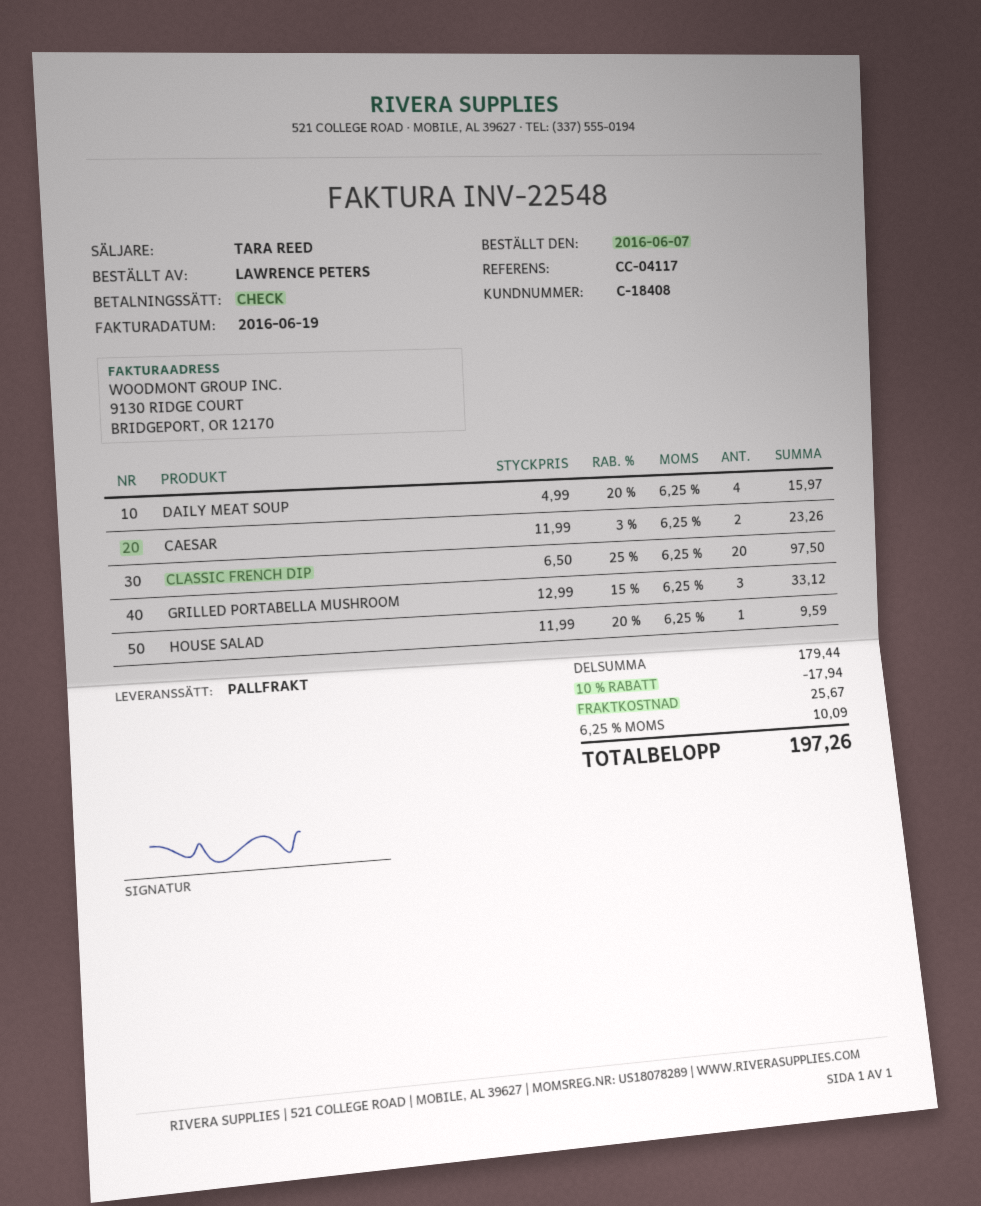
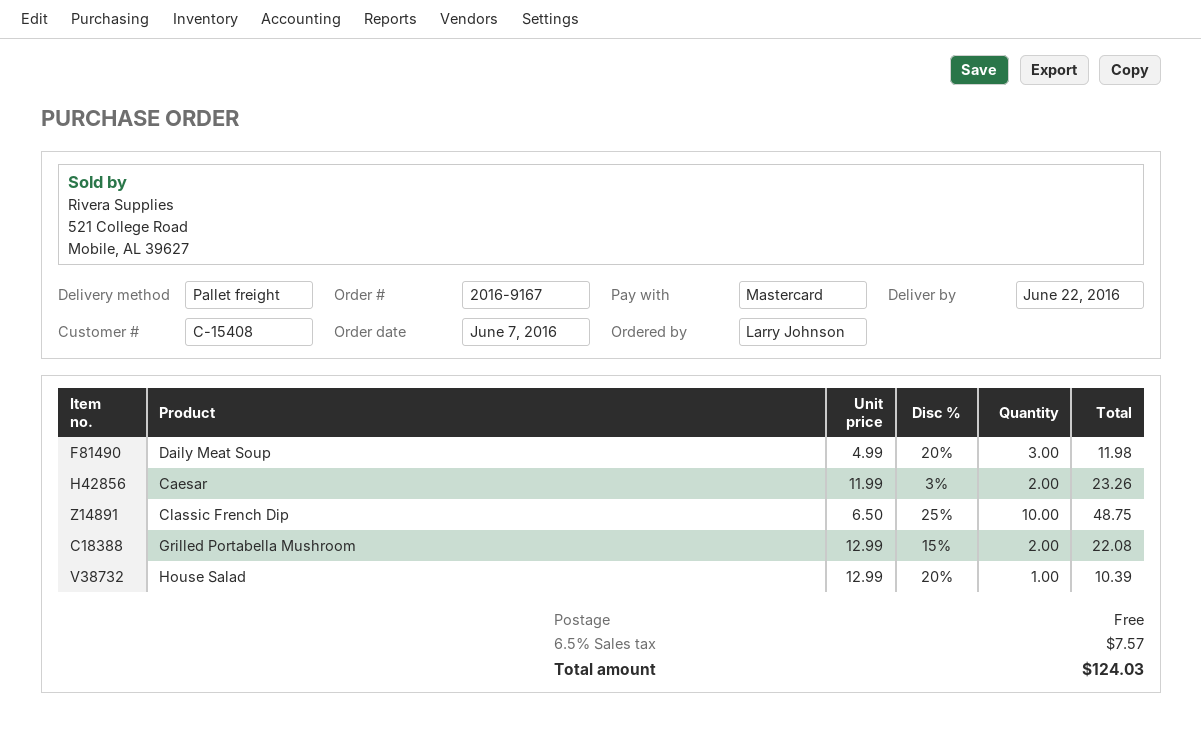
customer number: C-18408 -> C-15408
ordered by: LAWRENCE PETERS -> Larry Johnson
payment method: cheque -> Mastercard
DAILY MEAT SOUP: 4 x 4.99 - 20% = 15.97 -> 3 x 4.99 - 20% = 11.98
CLASSIC FRENCH DIP: 20 x 6.50 - 25% = 97.50 -> 10 x 6.50 - 25% = 48.75
GRILLED PORTABELLA MUSHROOM: 3 x 12.99 - 15% = 33.12 -> 2 x 12.99 - 15% = 22.08
HOUSE SALAD: 1 x 11.99 - 20% = 9.59 -> 1 x 12.99 - 20% = 10.39
discount: 10% = 17.94 -> none
shipping: 25.67 -> 0.00
tax: 6.25% = 10.09 -> 6.5% = 7.57
total: 197.26 -> 124.03

